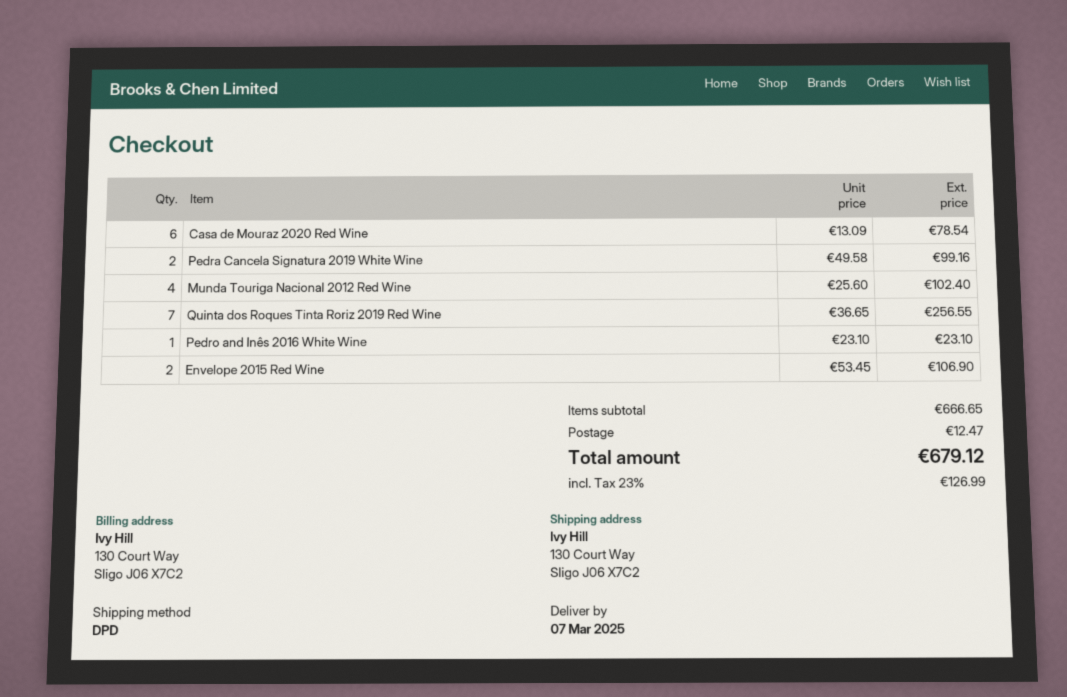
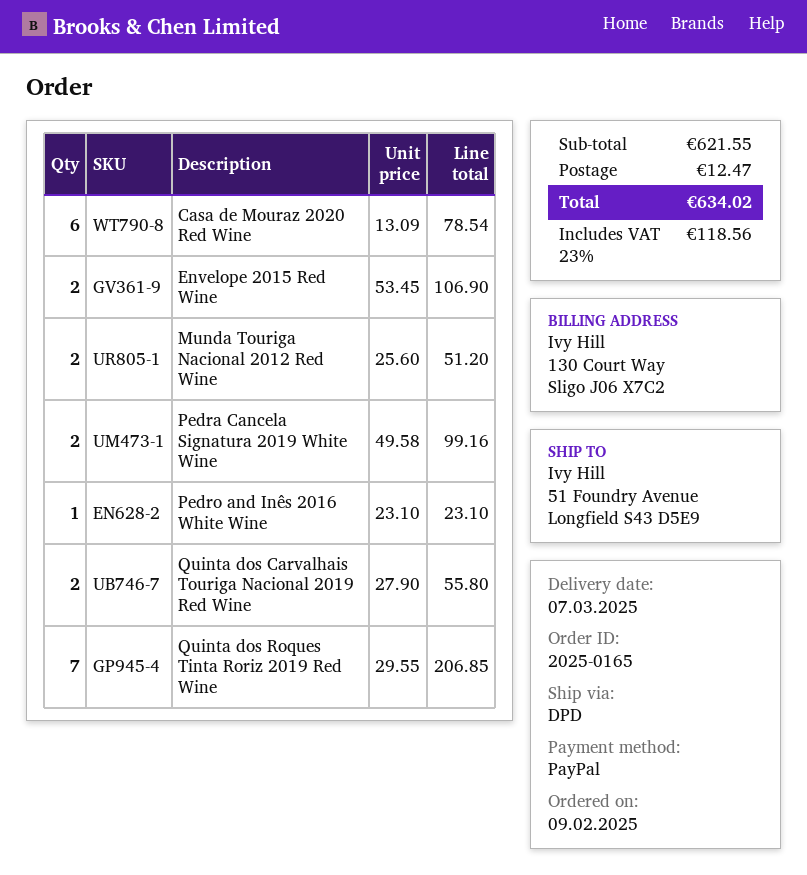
ship to: 130 Court Way, Sligo J06 X7C2 -> 51 Foundry Avenue, Longfield S43 D5E9
Munda Touriga Nacional 2012 Red Wine: 4 x 25.60 = 102.40 -> 2 x 25.60 = 51.20
Quinta dos Roques Tinta Roriz 2019 Red Wine: 7 x 36.65 = 256.55 -> 7 x 29.55 = 206.85
Quinta dos Carvalhais Touriga Nacional 2019 Red Wine: none -> 2 x 27.90 = 55.80
subtotal: 666.65 -> 621.55
tax: 23% = 126.99 -> 23% = 118.56
total: 679.12 -> 634.02

